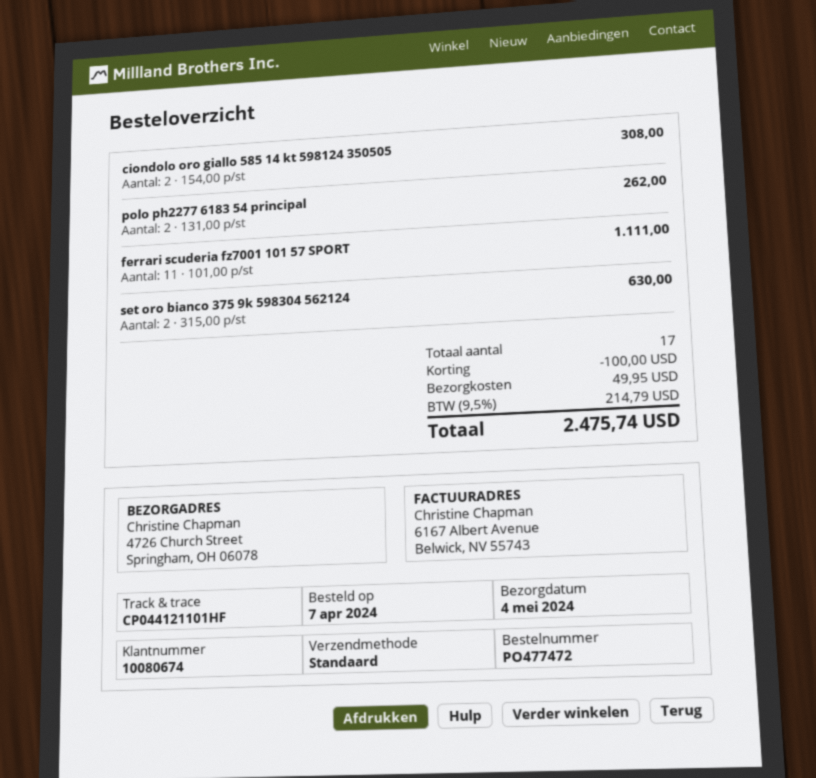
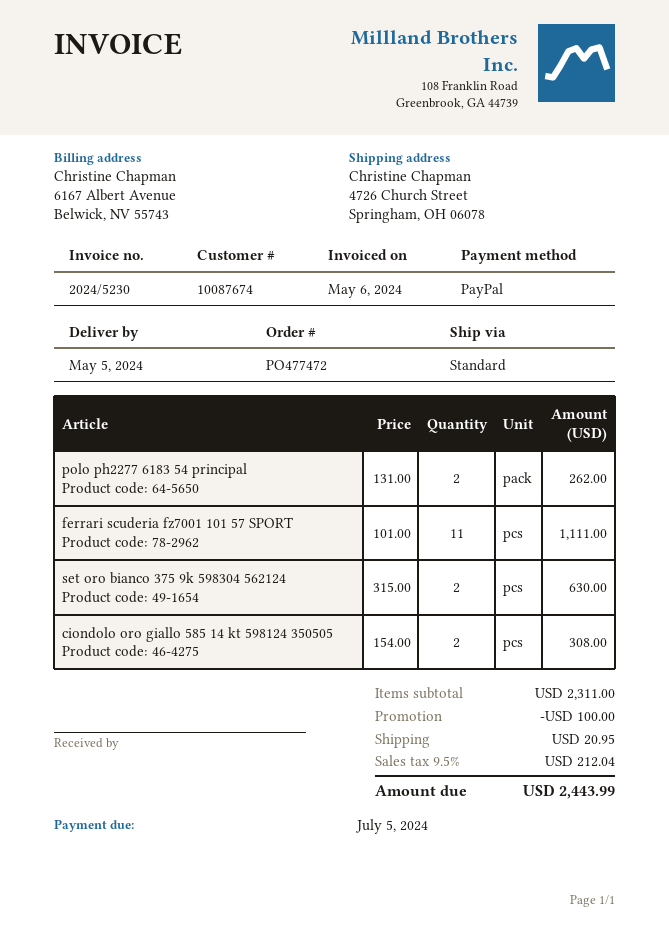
delivery date: 2024-05-04 -> 2024-05-05
customer number: 10080674 -> 10087674
shipping: 49.95 -> 20.95
tax: 9.5% = 214.79 -> 9.5% = 212.04
total: 2475.74 -> 2443.99

